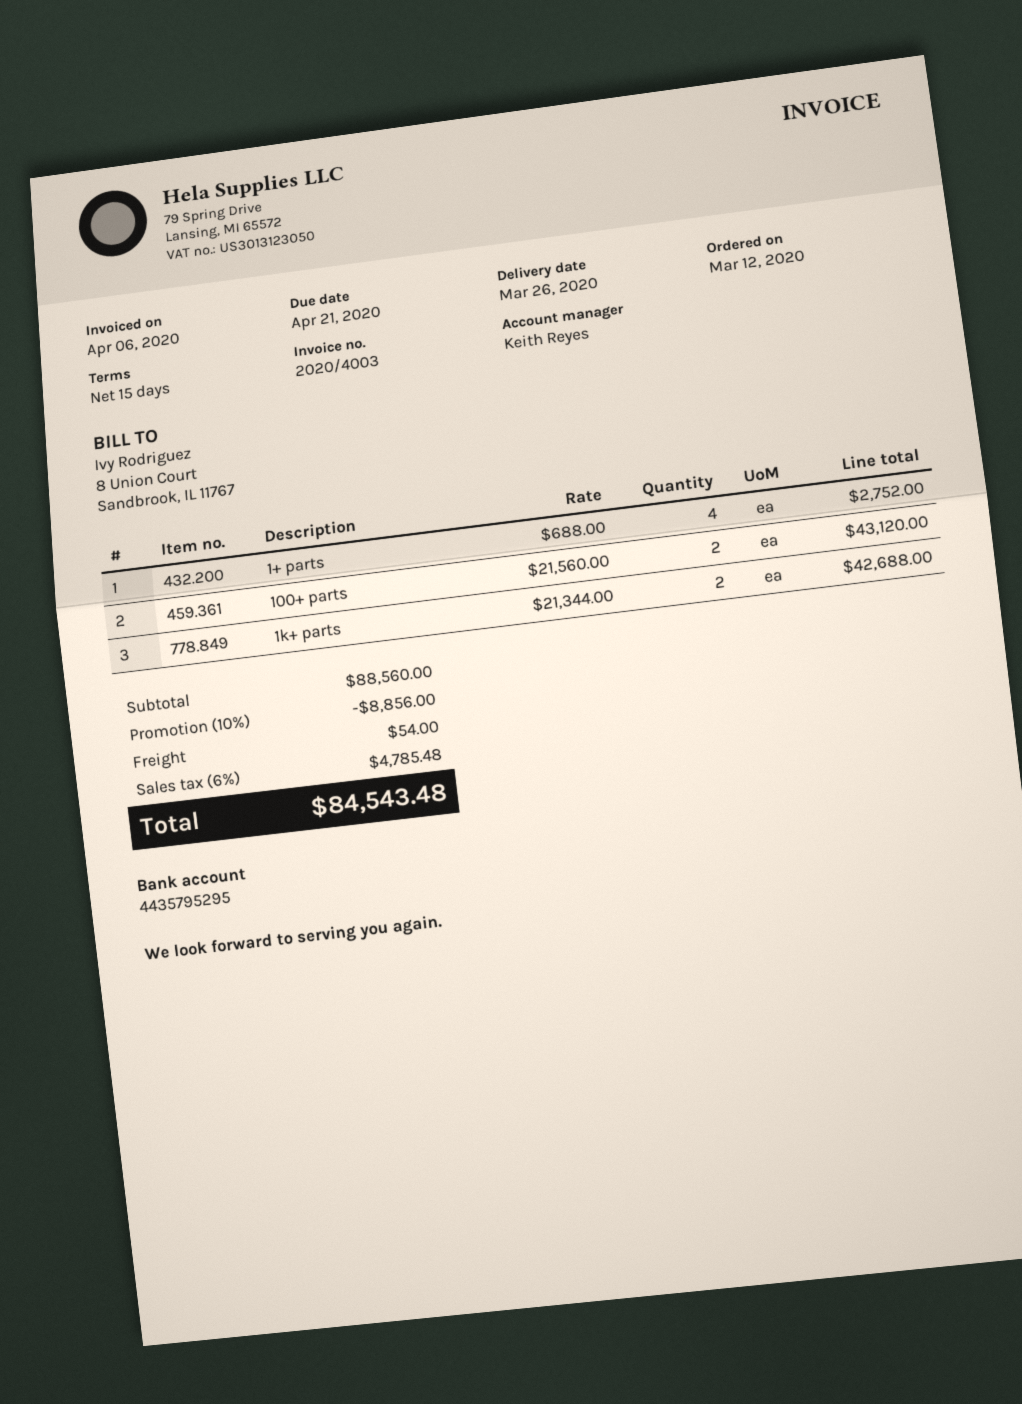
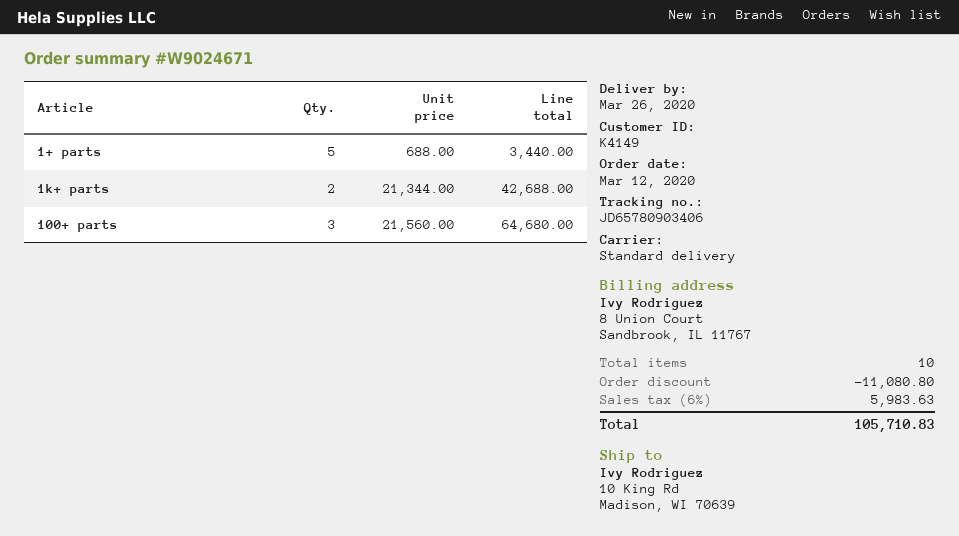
1+ parts: 4 x 688.00 = 2752.00 -> 5 x 688.00 = 3440.00
100+ parts: 2 x 21560.00 = 43120.00 -> 3 x 21560.00 = 64680.00
discount: 8856.00 -> 11080.80
shipping: 54.00 -> none
tax: 6% = 4785.48 -> 6% = 5983.63
total: 84543.48 -> 105710.83

